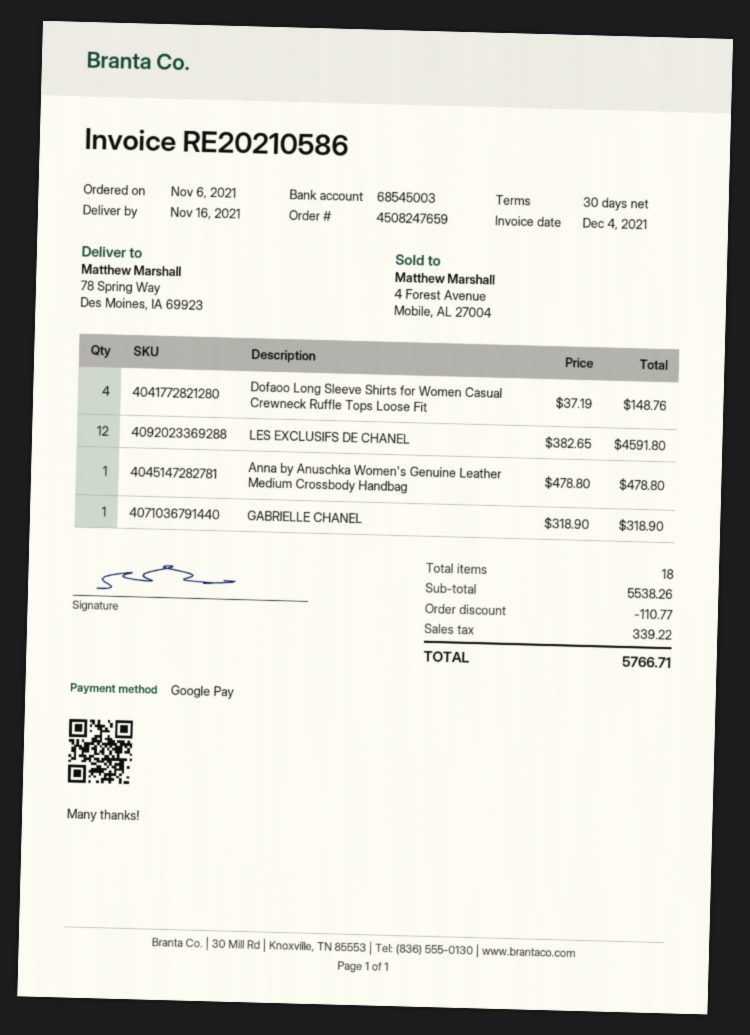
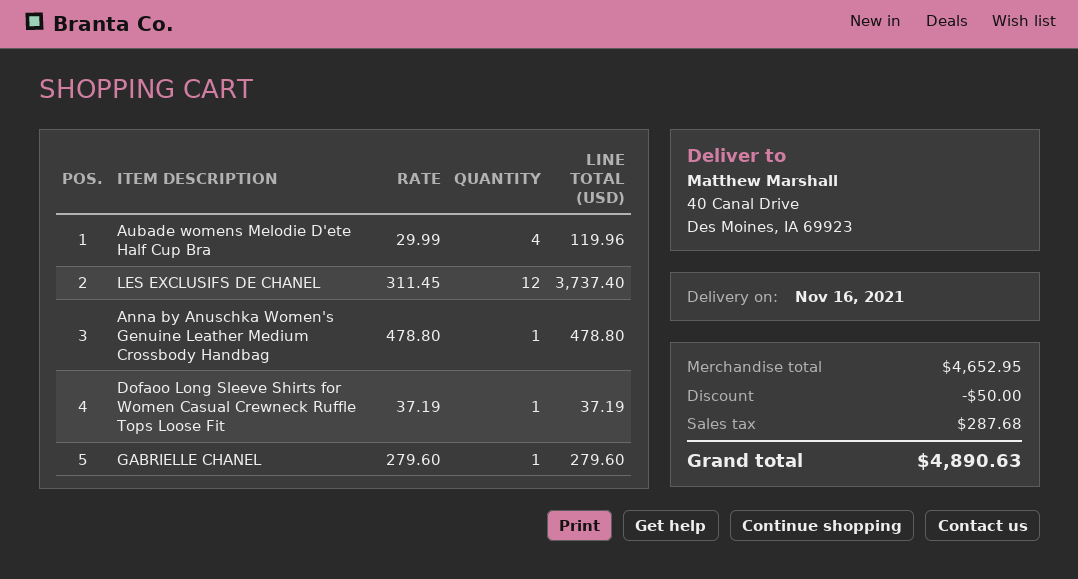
ship to: 78 Spring Way, Des Moines, IA 69923 -> 40 Canal Drive, Des Moines, IA 69923
Dofaoo Long Sleeve Shirts for Women Casual Crewneck Ruffle Tops Loose Fit: 4 x 37.19 = 148.76 -> 1 x 37.19 = 37.19
LES EXCLUSIFS DE CHANEL: 12 x 382.65 = 4591.80 -> 12 x 311.45 = 3737.40
GABRIELLE CHANEL: 1 x 318.90 = 318.90 -> 1 x 279.60 = 279.60
Aubade womens Melodie D'ete Half Cup Bra: none -> 4 x 29.99 = 119.96
subtotal: 5538.26 -> 4652.95
discount: 110.77 -> 50.00
tax: 339.22 -> 287.68
total: 5766.71 -> 4890.63

